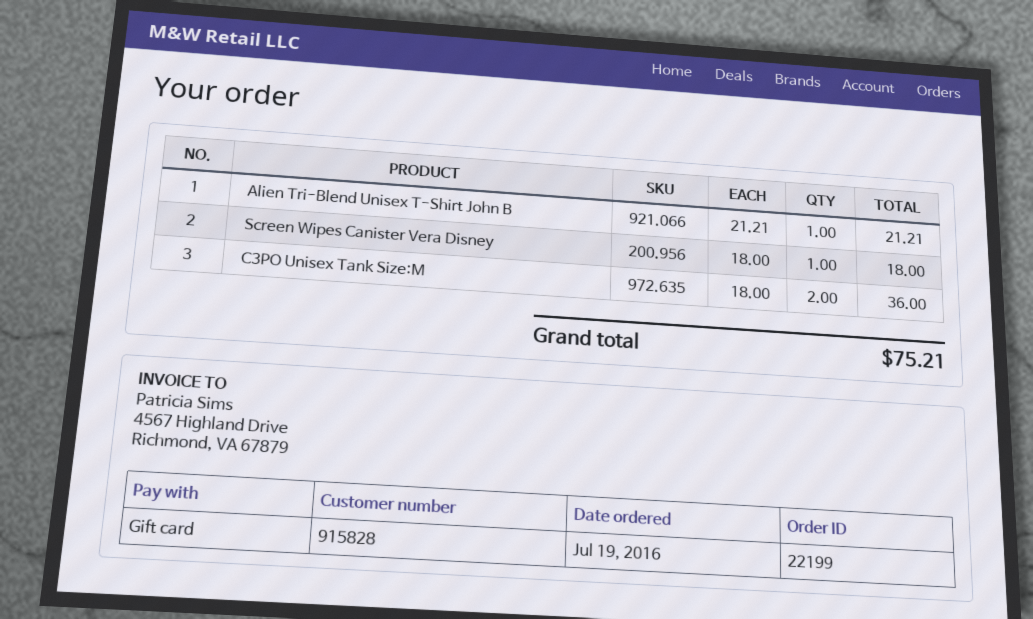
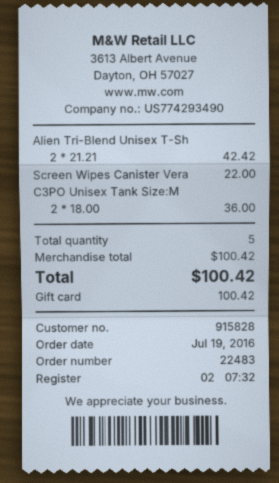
order number: 22199 -> 22483
Alien Tri-Blend Unisex T-Shirt John B: 1 x 21.21 = 21.21 -> 2 x 21.21 = 42.42
Screen Wipes Canister Vera Disney: 1 x 18.00 = 18.00 -> 1 x 22.00 = 22.00
total: 75.21 -> 100.42

